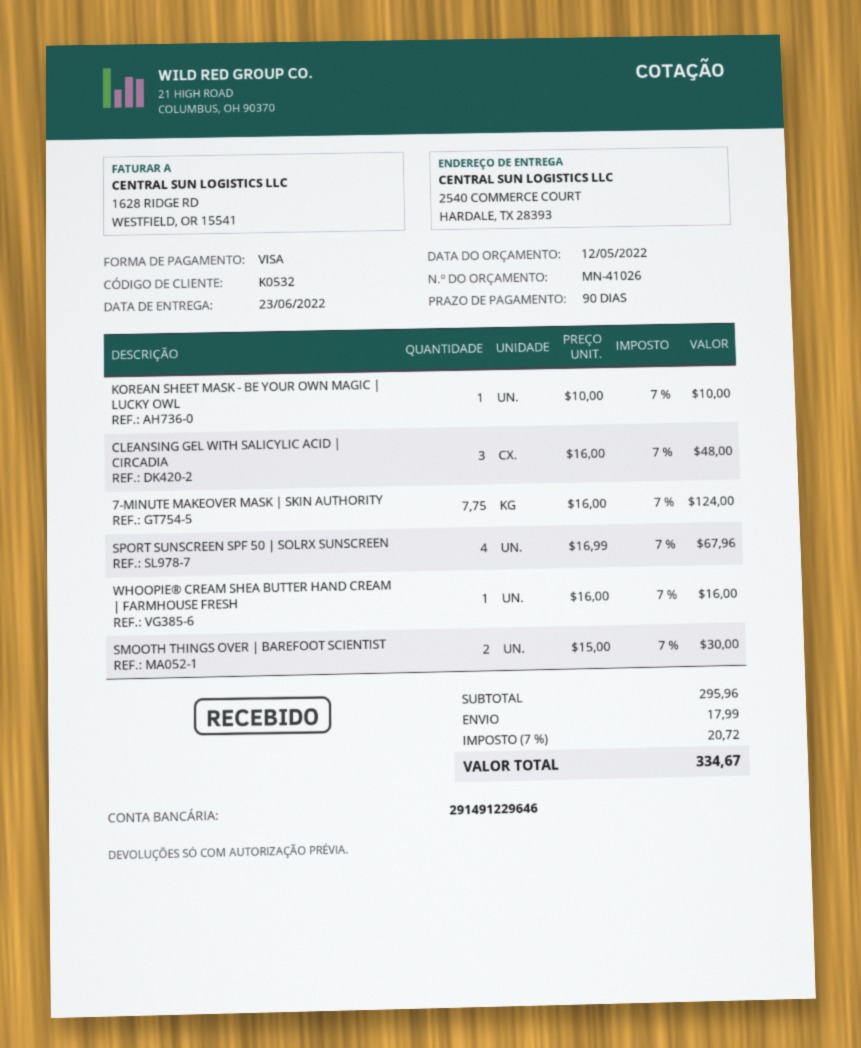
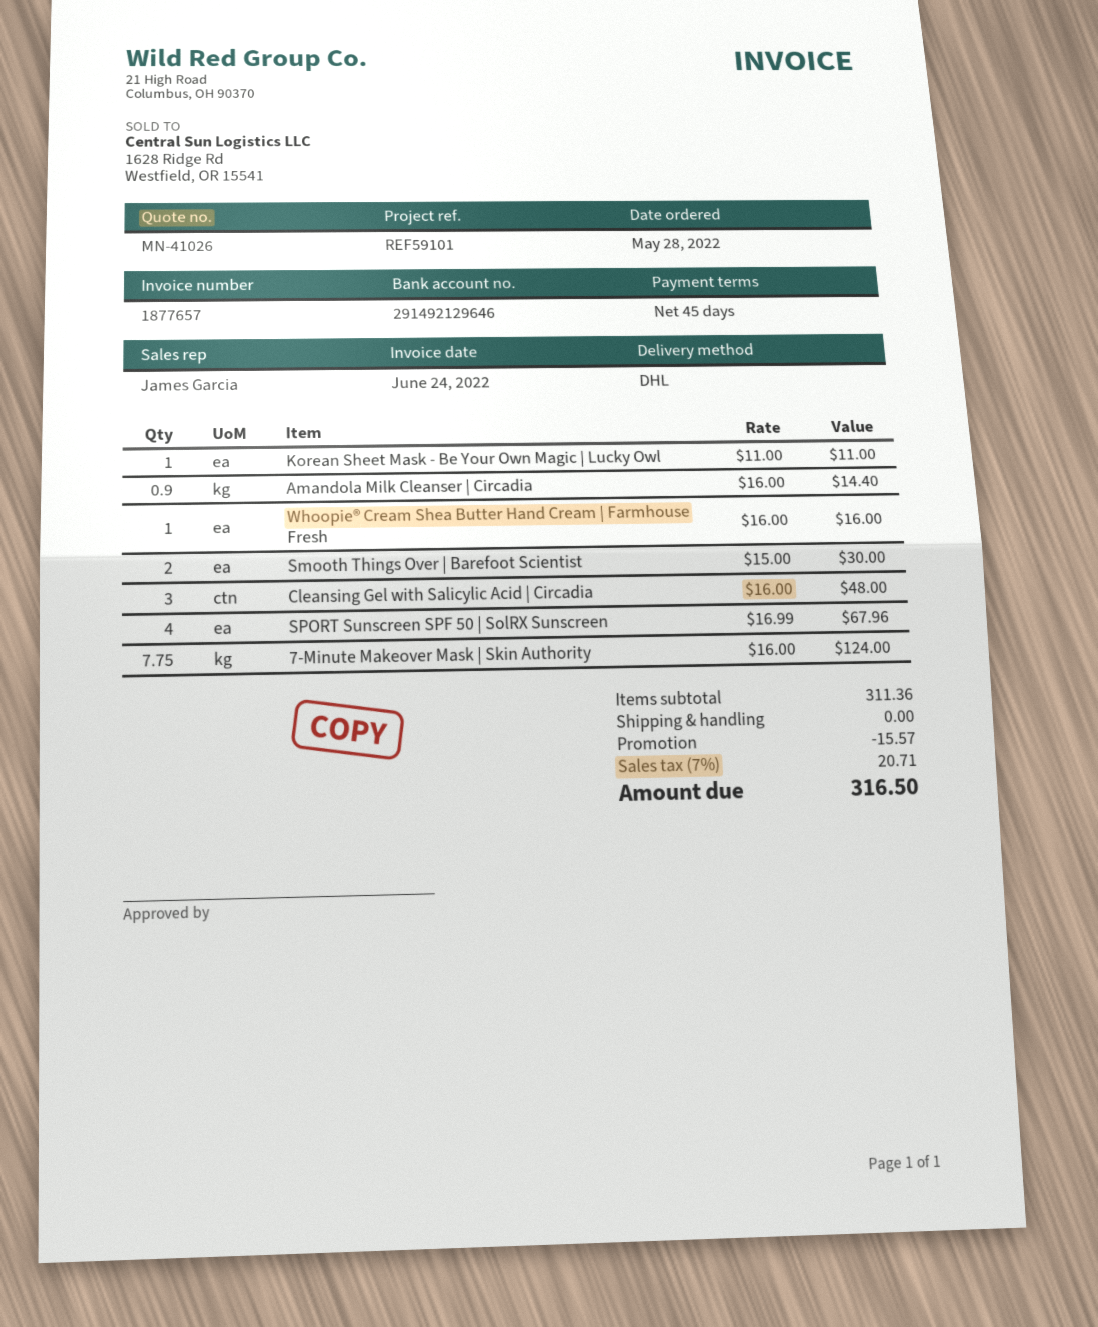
payment terms: 90 days -> 45 days
bank account: 291491229646 -> 291492129646
KOREAN SHEET MASK - BE YOUR OWN MAGIC | LUCKY OWL: 1 x 10.00 = 10.00 -> 1 x 11.00 = 11.00
Amandola Milk Cleanser | Circadia: none -> 0.9 x 16.00 = 14.40
subtotal: 295.96 -> 311.36
discount: none -> 15.57
shipping: 17.99 -> 0.00
tax: 7% = 20.72 -> 7% = 20.71
total: 334.67 -> 316.50

